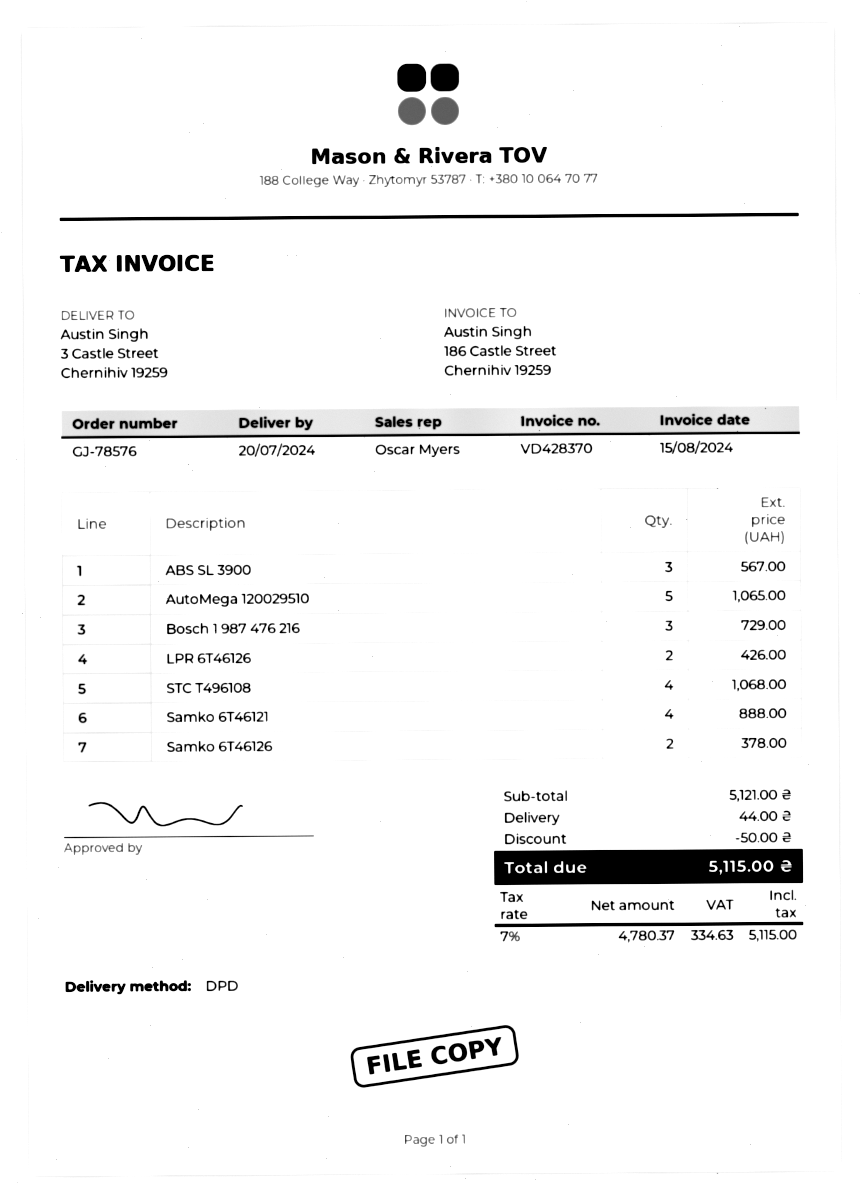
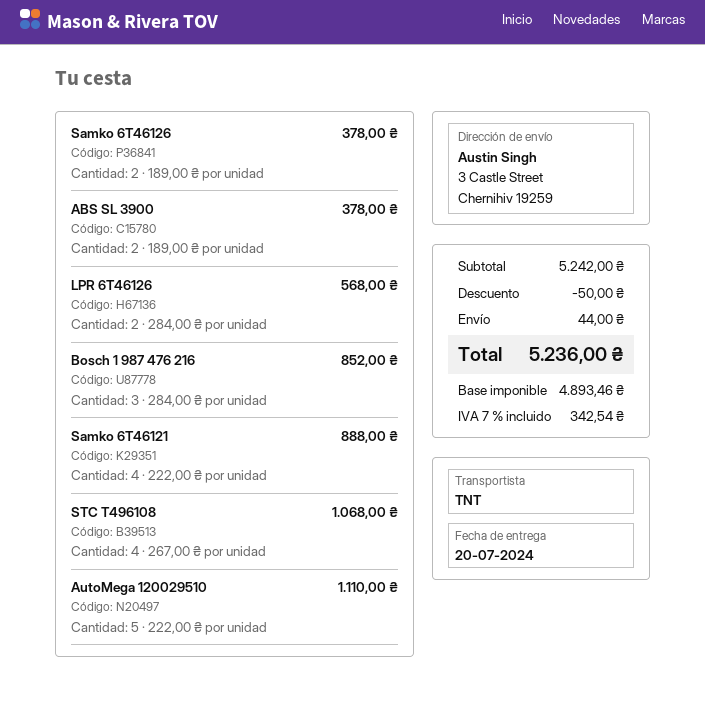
shipping method: DPD -> TNT
ABS SL 3900: 3 for 567.00 -> 2 for 378.00
AutoMega 120029510: 5 for 1065.00 -> 5 for 1110.00
Bosch 1 987 476 216: 3 for 729.00 -> 3 for 852.00
LPR 6T46126: 2 for 426.00 -> 2 for 568.00
subtotal: 5121.00 -> 5242.00
net: 4780.37 -> 4893.46
tax: 7% = 334.63 -> 7% = 342.54
total: 5115.00 -> 5236.00

